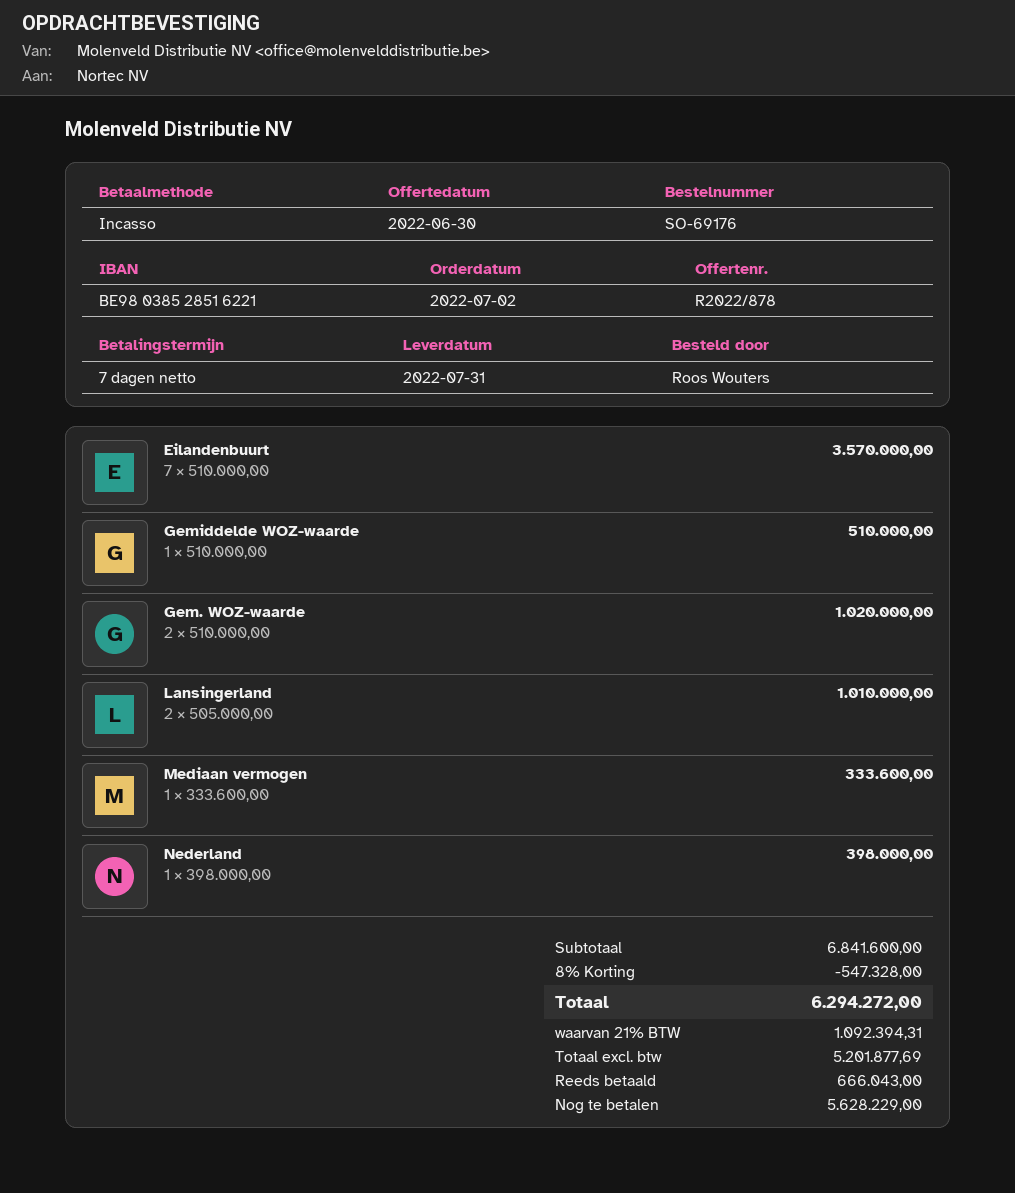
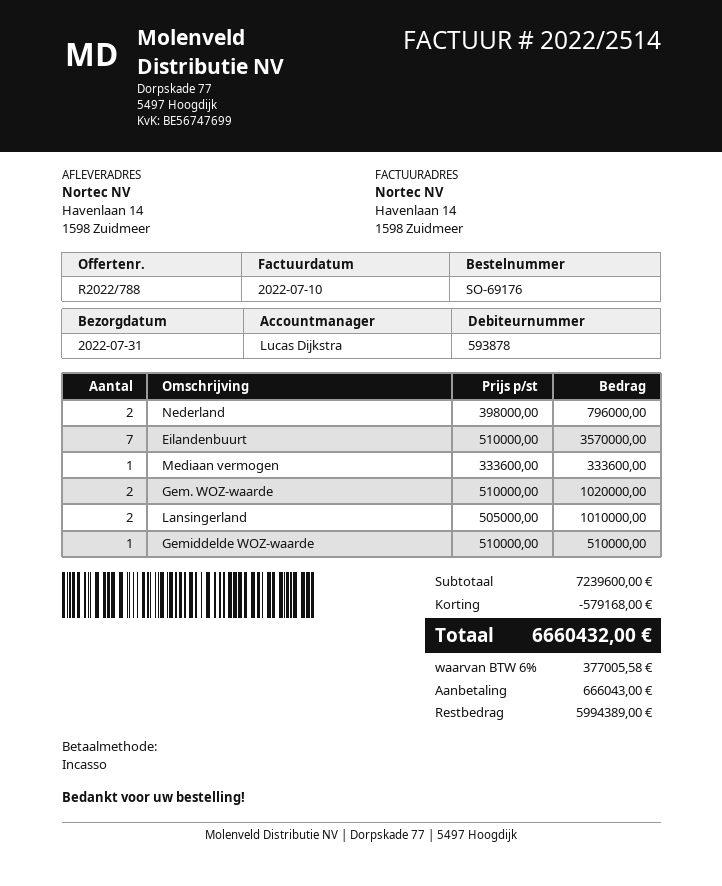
quote number: R2022/878 -> R2022/788
Nederland: 1 x 398000.00 = 398000.00 -> 2 x 398000.00 = 796000.00
subtotal: 6841600.00 -> 7239600.00
discount: 547328.00 -> 579168.00
tax: 21% = 1092394.31 -> 6% = 377005.58
total: 6294272.00 -> 6660432.00
balance: 5628229.00 -> 5994389.00

